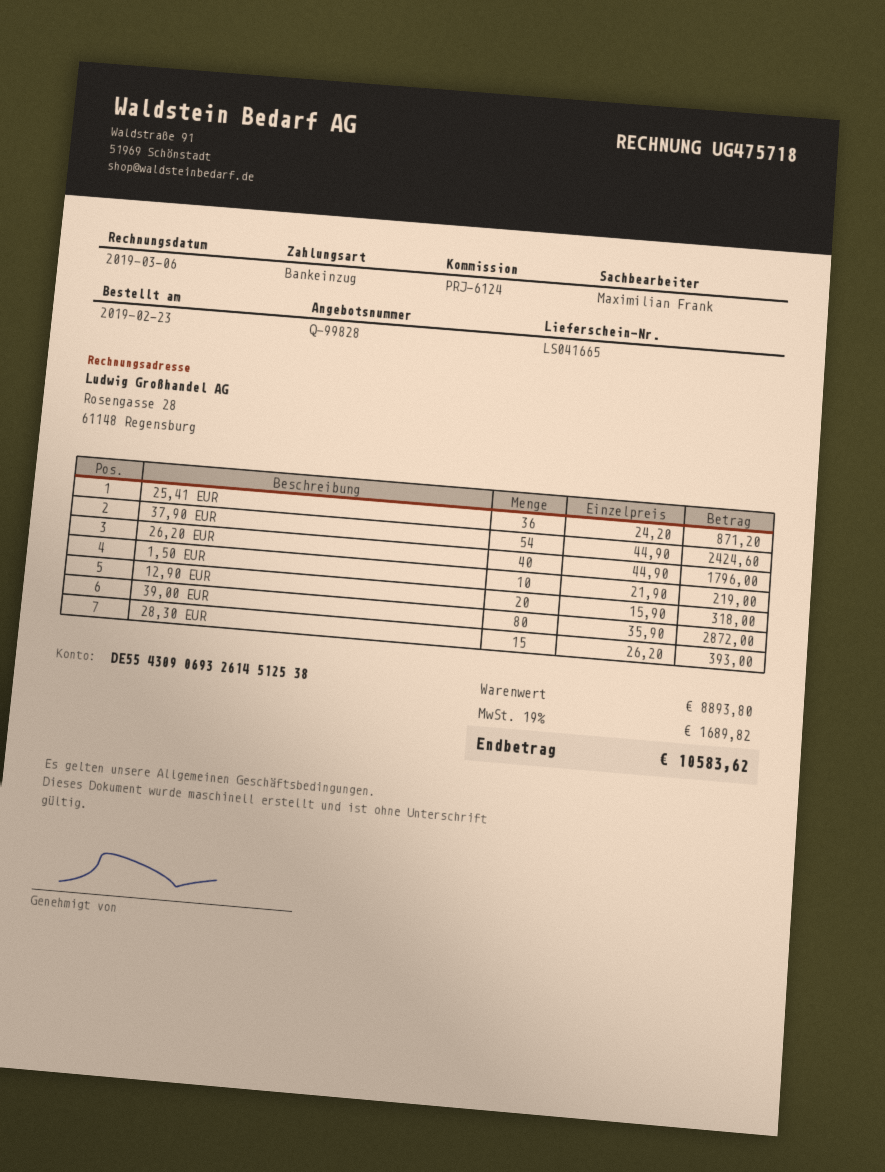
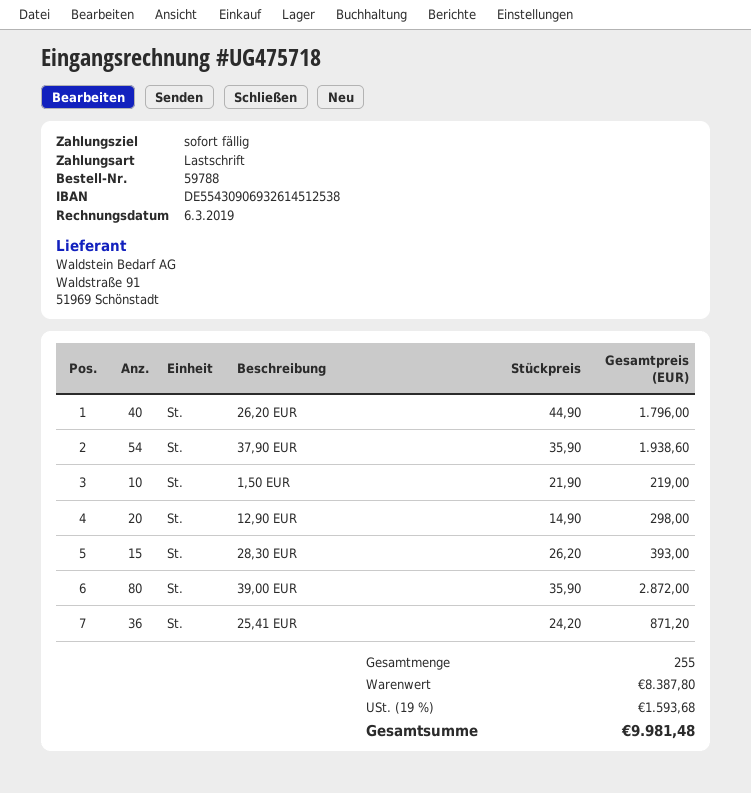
37,90 EUR: 54 x 44.90 = 2424.60 -> 54 x 35.90 = 1938.60
12,90 EUR: 20 x 15.90 = 318.00 -> 20 x 14.90 = 298.00
subtotal: 8893.80 -> 8387.80
tax: 19% = 1689.82 -> 19% = 1593.68
total: 10583.62 -> 9981.48

